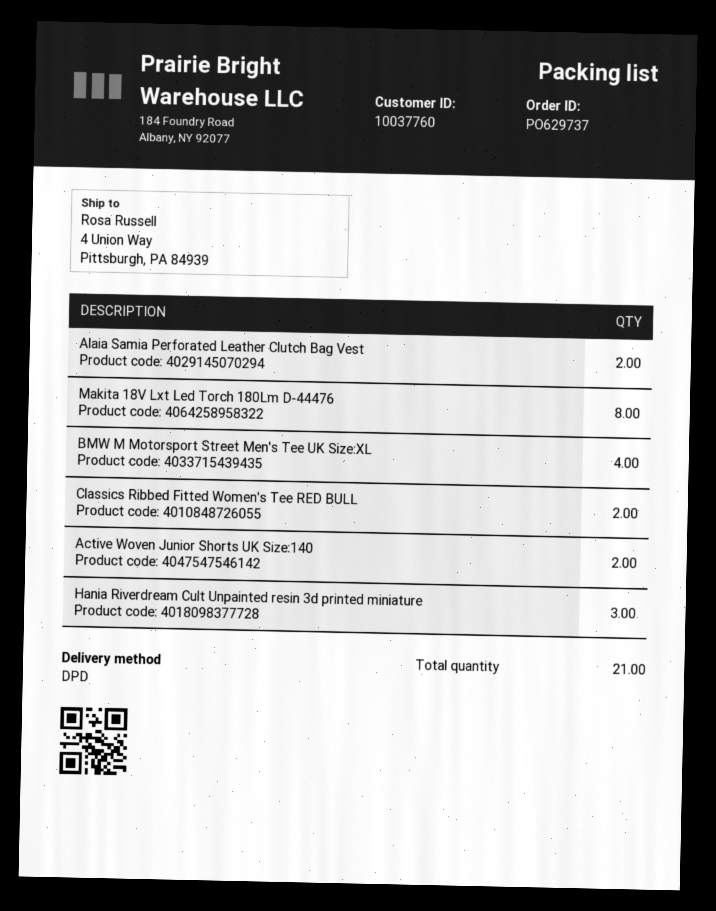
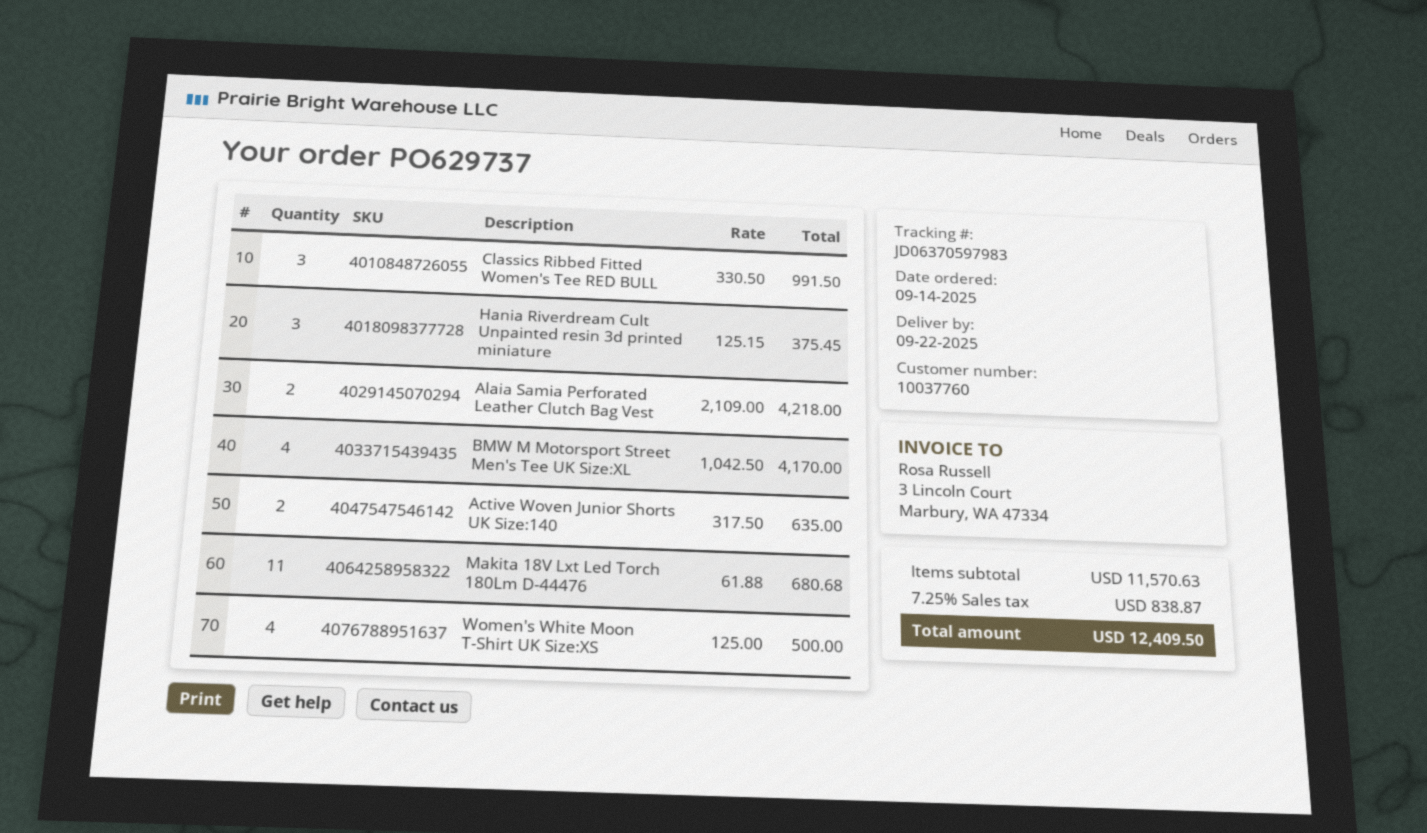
Makita 18V Lxt Led Torch 180Lm D-44476: 8 -> 11
Classics Ribbed Fitted Women's Tee RED BULL: 2 -> 3
Women's White Moon T-Shirt UK Size:XS: none -> 4

